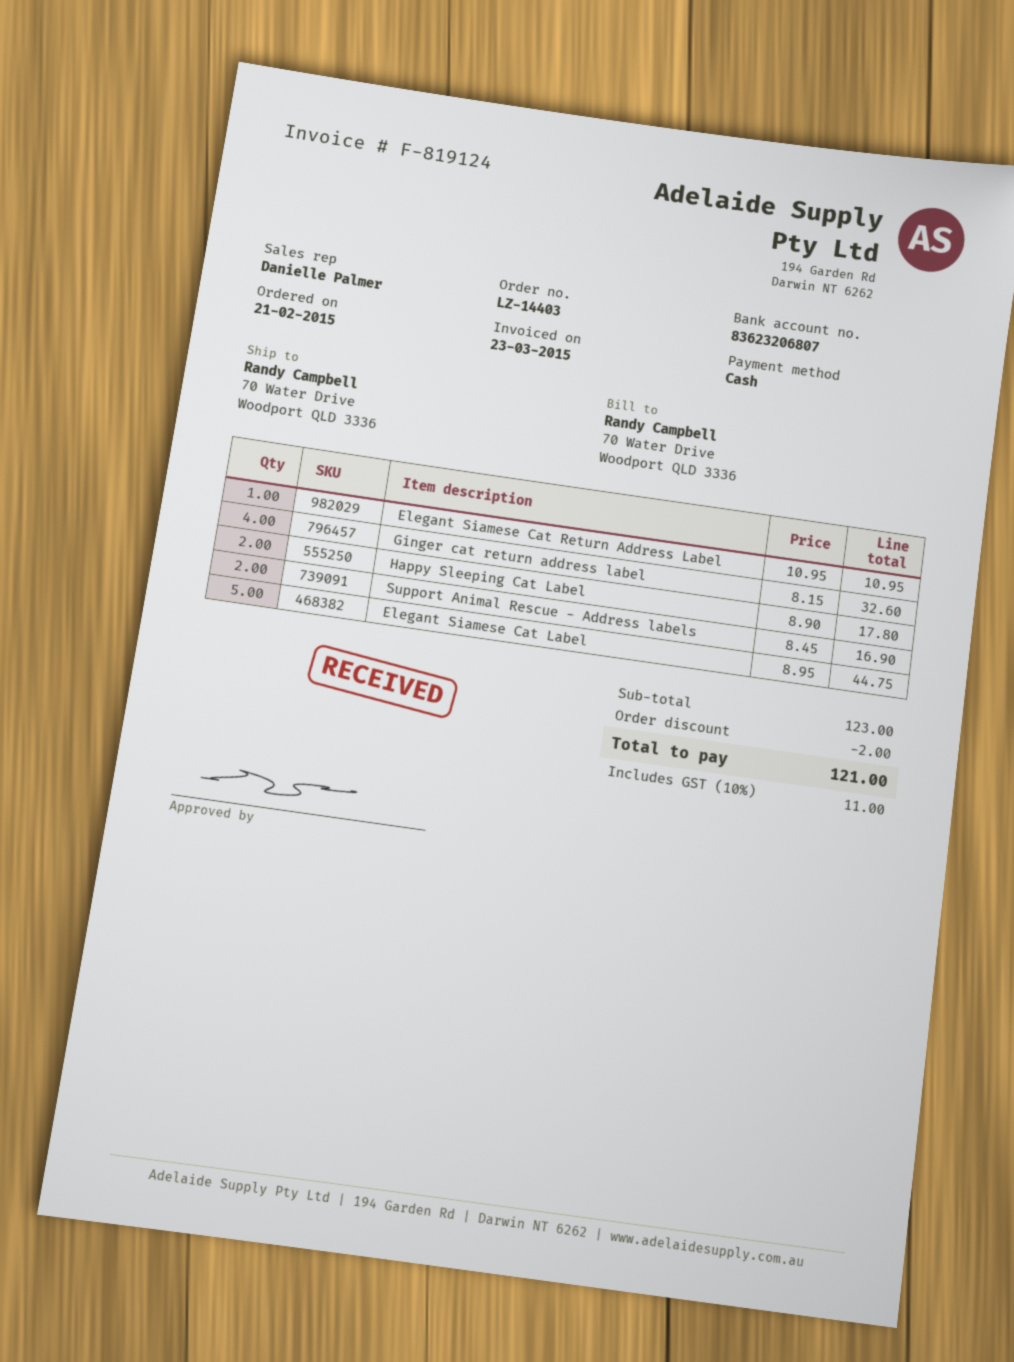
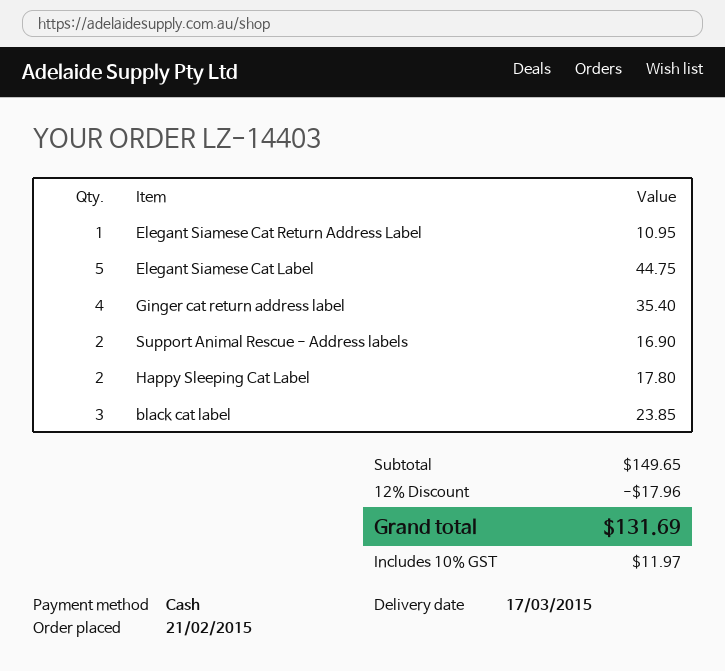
Ginger cat return address label: 4 for 32.60 -> 4 for 35.40
black cat label: none -> 3 for 23.85
subtotal: 123.00 -> 149.65
discount: 2.00 -> 17.96
tax: 10% = 11.00 -> 10% = 11.97
total: 121.00 -> 131.69

